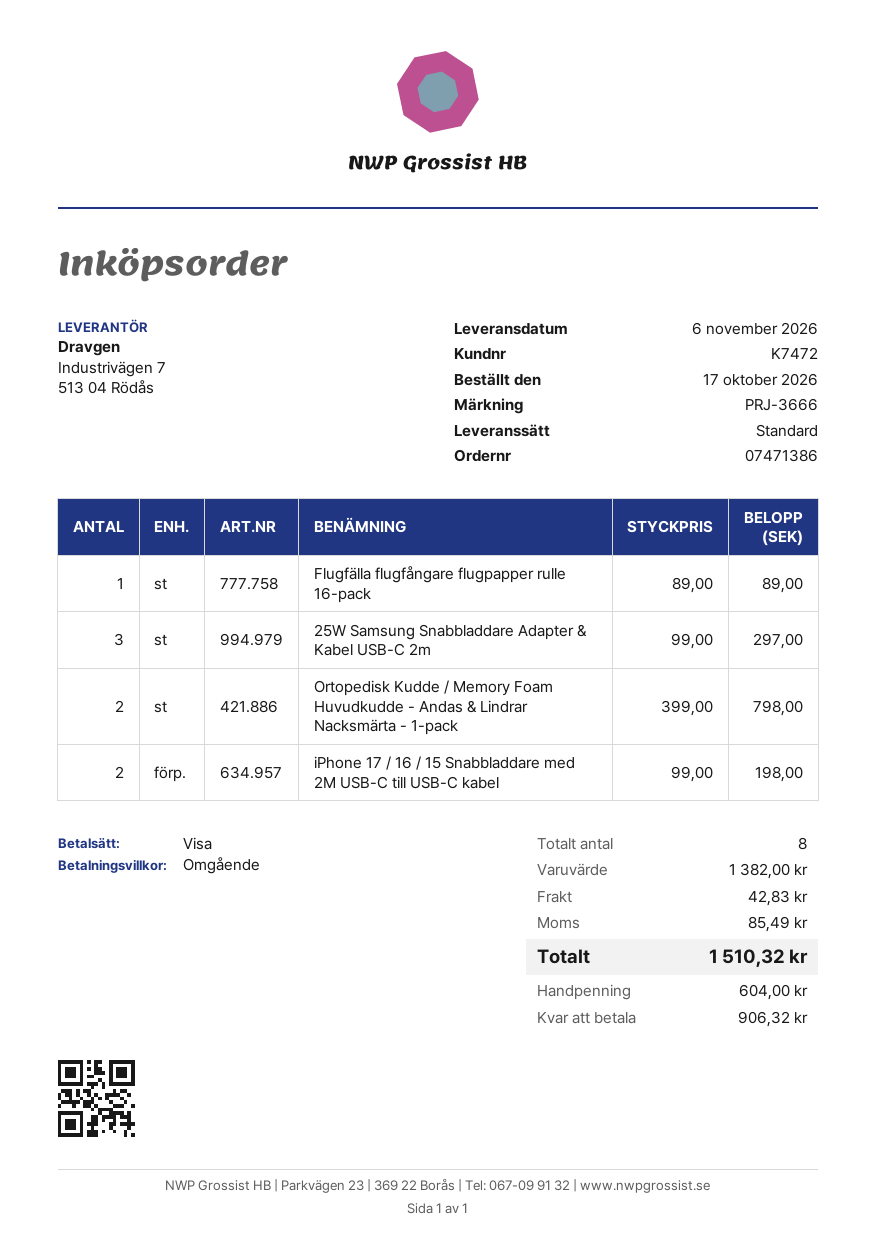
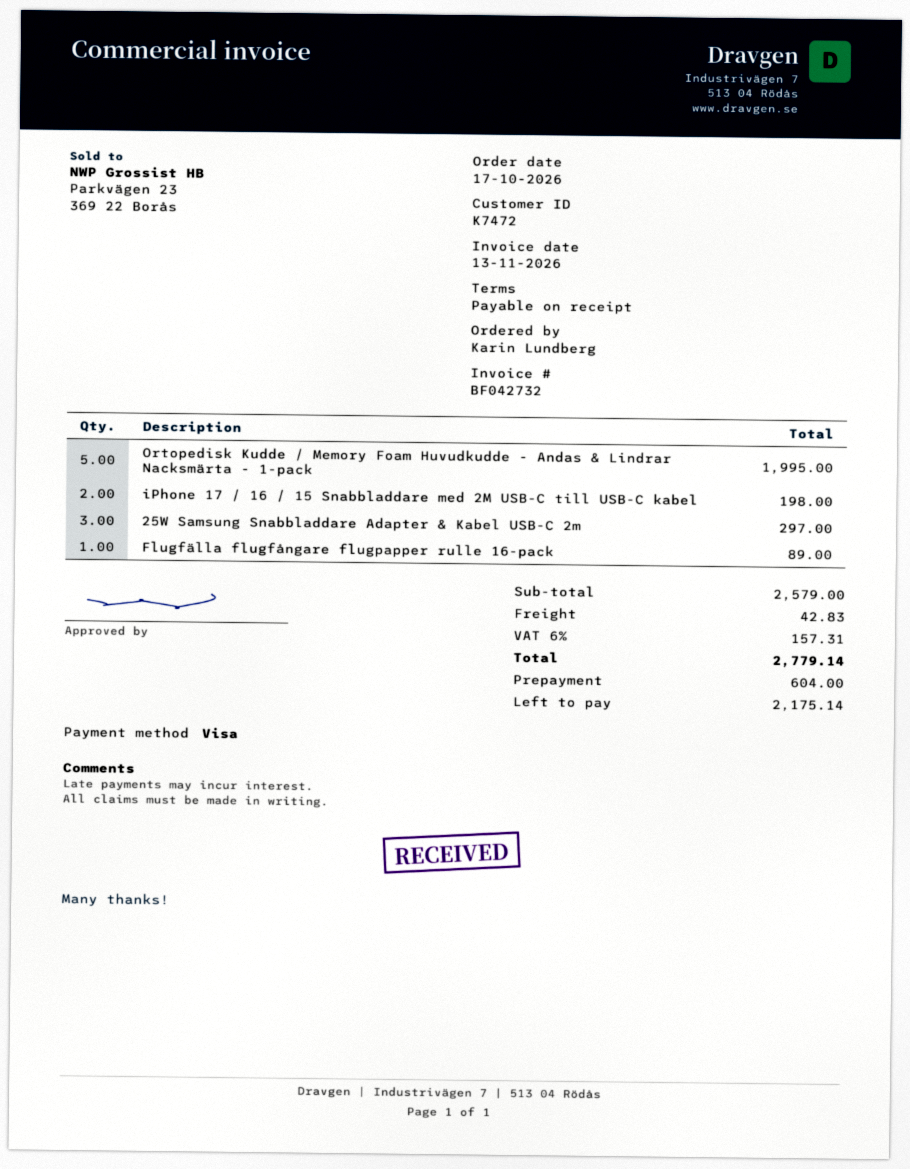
Ortopedisk Kudde / Memory Foam Huvudkudde - Andas & Lindrar Nacksmärta - 1-pack: 2 for 798.00 -> 5 for 1995.00
subtotal: 1382.00 -> 2579.00
tax: 85.49 -> 157.31
total: 1510.32 -> 2779.14
balance: 906.32 -> 2175.14

